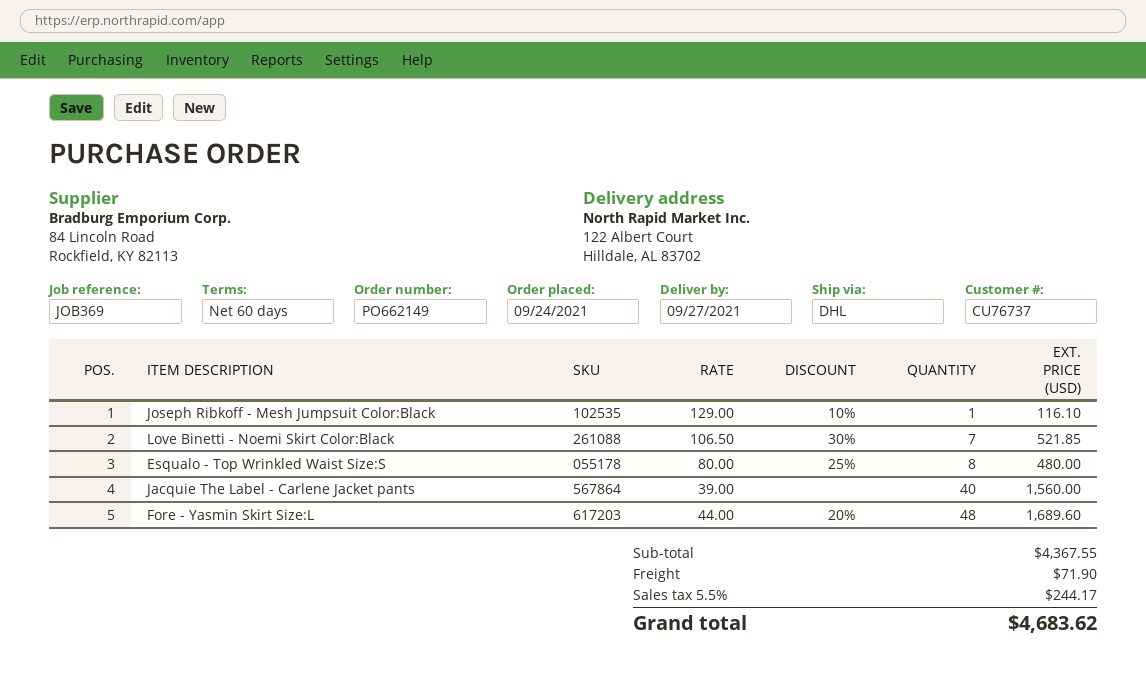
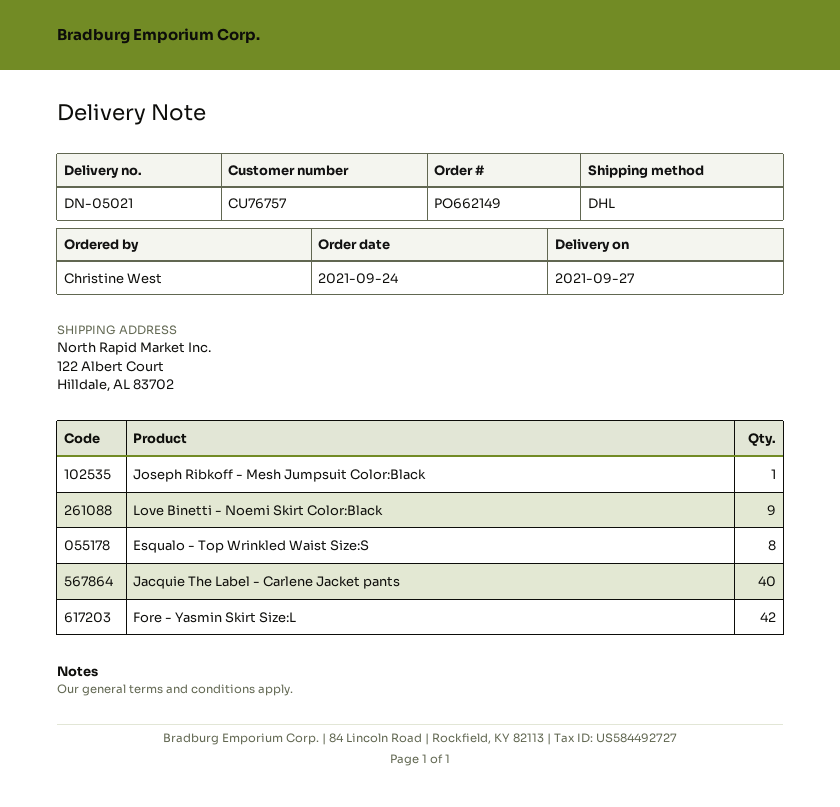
customer number: CU76737 -> CU76757
Love Binetti - Noemi Skirt Color:Black: 7 -> 9
Fore - Yasmin Skirt Size:L: 48 -> 42

